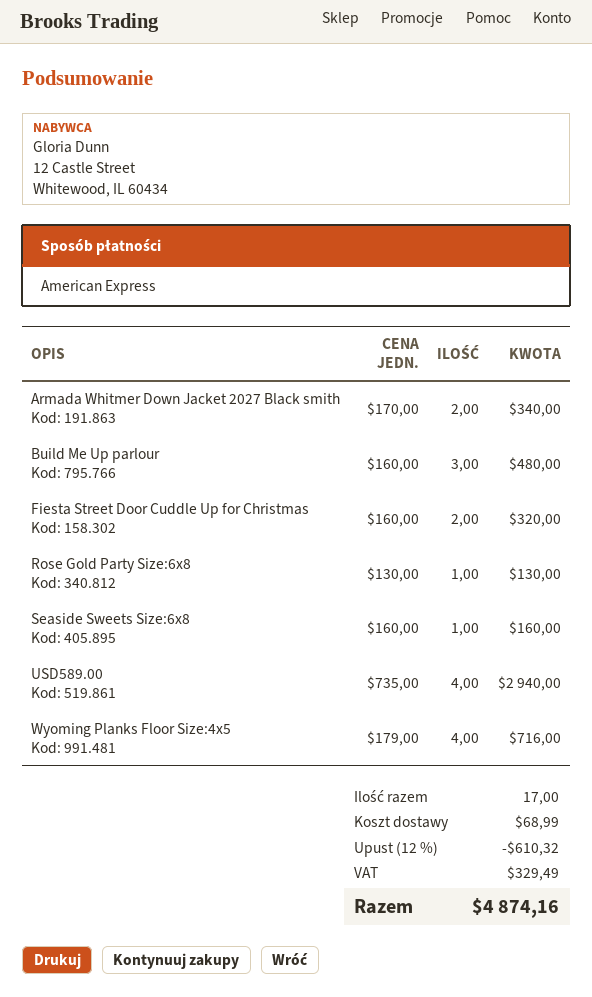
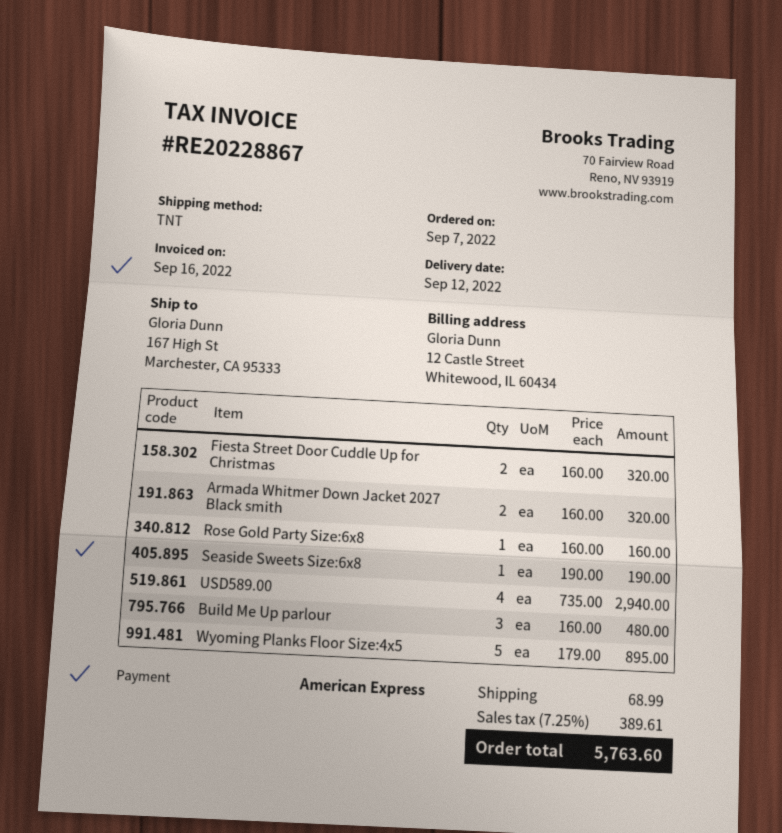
Armada Whitmer Down Jacket 2027 Black smith: 2 x 170.00 = 340.00 -> 2 x 160.00 = 320.00
Rose Gold Party Size:6x8: 1 x 130.00 = 130.00 -> 1 x 160.00 = 160.00
Seaside Sweets Size:6x8: 1 x 160.00 = 160.00 -> 1 x 190.00 = 190.00
Wyoming Planks Floor Size:4x5: 4 x 179.00 = 716.00 -> 5 x 179.00 = 895.00
discount: 12% = 610.32 -> none
tax: 329.49 -> 389.61
total: 4874.16 -> 5763.60

